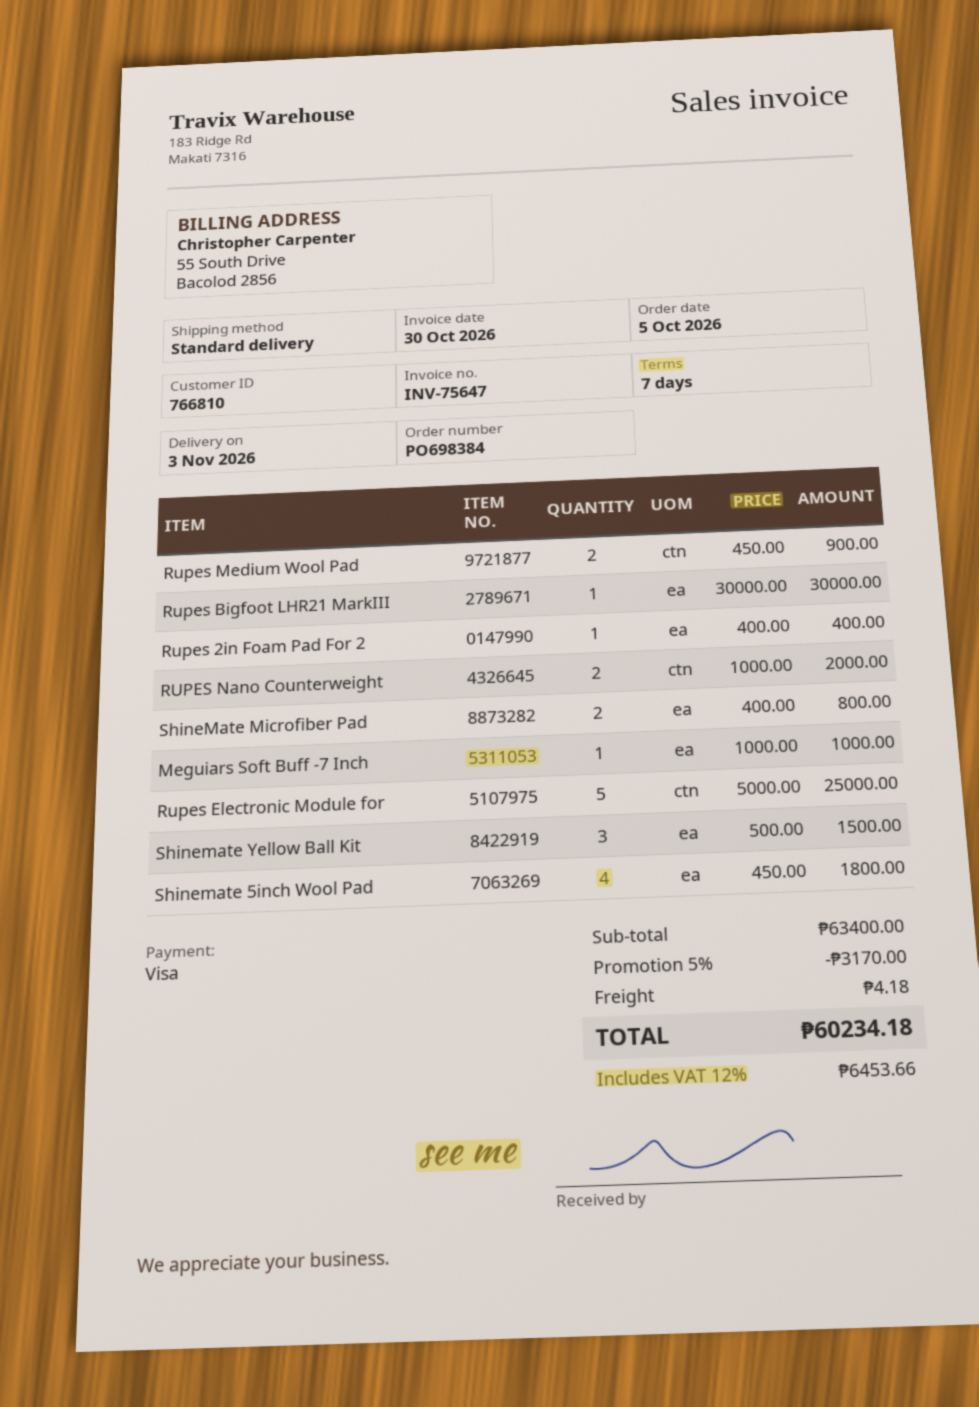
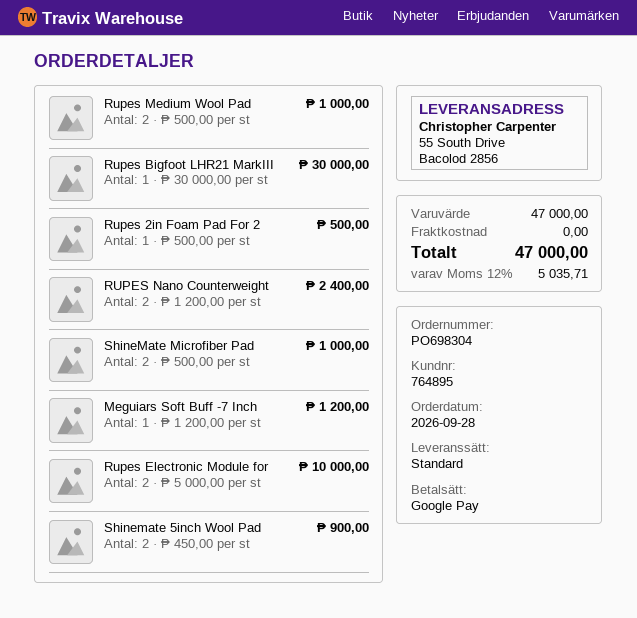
order number: PO698384 -> PO698304
order date: 2026-10-05 -> 2026-09-28
customer number: 766810 -> 764895
payment method: Visa -> Google Pay
Rupes Medium Wool Pad: 2 x 450.00 = 900.00 -> 2 x 500.00 = 1000.00
Rupes 2in Foam Pad For 2: 1 x 400.00 = 400.00 -> 1 x 500.00 = 500.00
RUPES Nano Counterweight: 2 x 1000.00 = 2000.00 -> 2 x 1200.00 = 2400.00
ShineMate Microfiber Pad: 2 x 400.00 = 800.00 -> 2 x 500.00 = 1000.00
Meguiars Soft Buff -7 Inch: 1 x 1000.00 = 1000.00 -> 1 x 1200.00 = 1200.00
Rupes Electronic Module for: 5 x 5000.00 = 25000.00 -> 2 x 5000.00 = 10000.00
Shinemate Yellow Ball Kit: 3 x 500.00 = 1500.00 -> none
Shinemate 5inch Wool Pad: 4 x 450.00 = 1800.00 -> 2 x 450.00 = 900.00
subtotal: 63400.00 -> 47000.00
discount: 5% = 3170.00 -> none
shipping: 4.18 -> 0.00
tax: 12% = 6453.66 -> 12% = 5035.71
total: 60234.18 -> 47000.00

